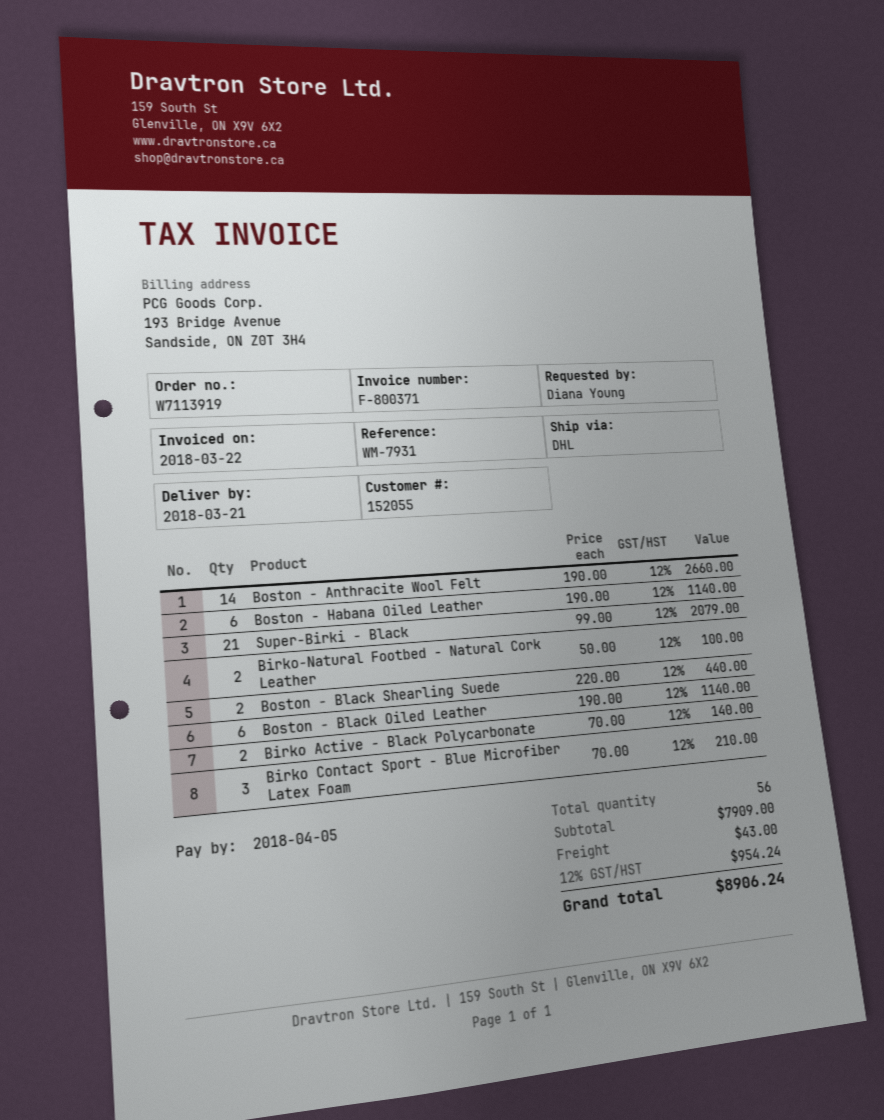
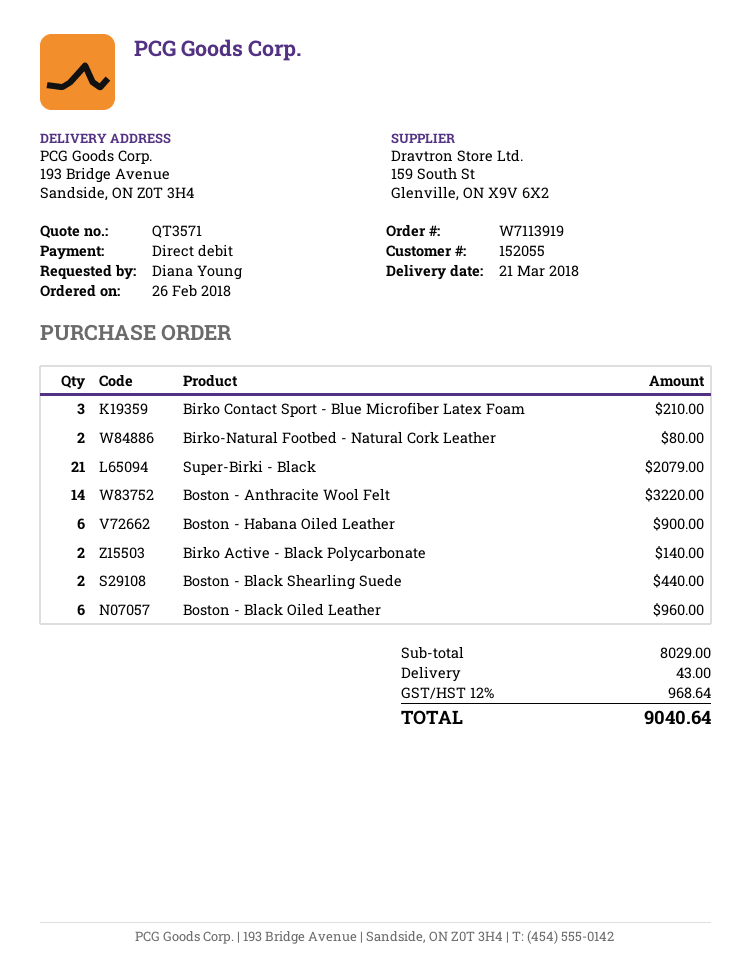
Boston - Anthracite Wool Felt: 14 for 2660.00 -> 14 for 3220.00
Boston - Habana Oiled Leather: 6 for 1140.00 -> 6 for 900.00
Birko-Natural Footbed - Natural Cork Leather: 2 for 100.00 -> 2 for 80.00
Boston - Black Oiled Leather: 6 for 1140.00 -> 6 for 960.00
subtotal: 7909.00 -> 8029.00
tax: 12% = 954.24 -> 12% = 968.64
total: 8906.24 -> 9040.64

